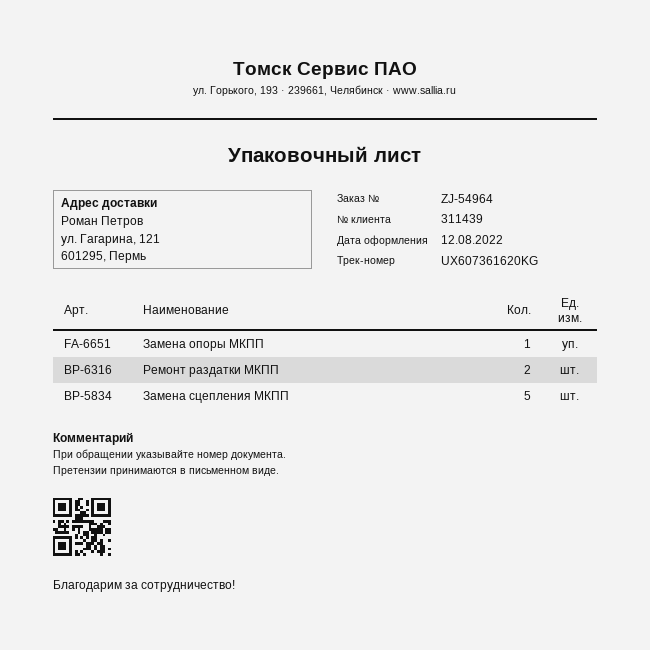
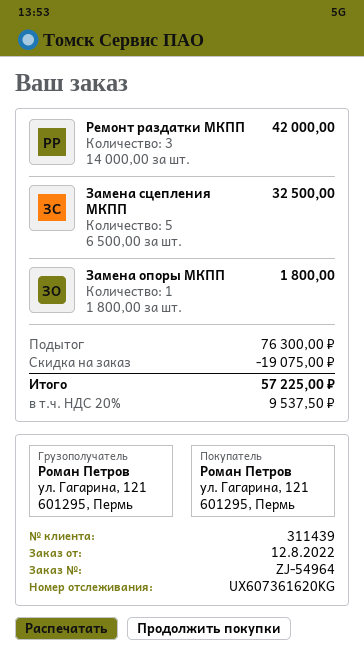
Ремонт раздатки МКПП: 2 -> 3

